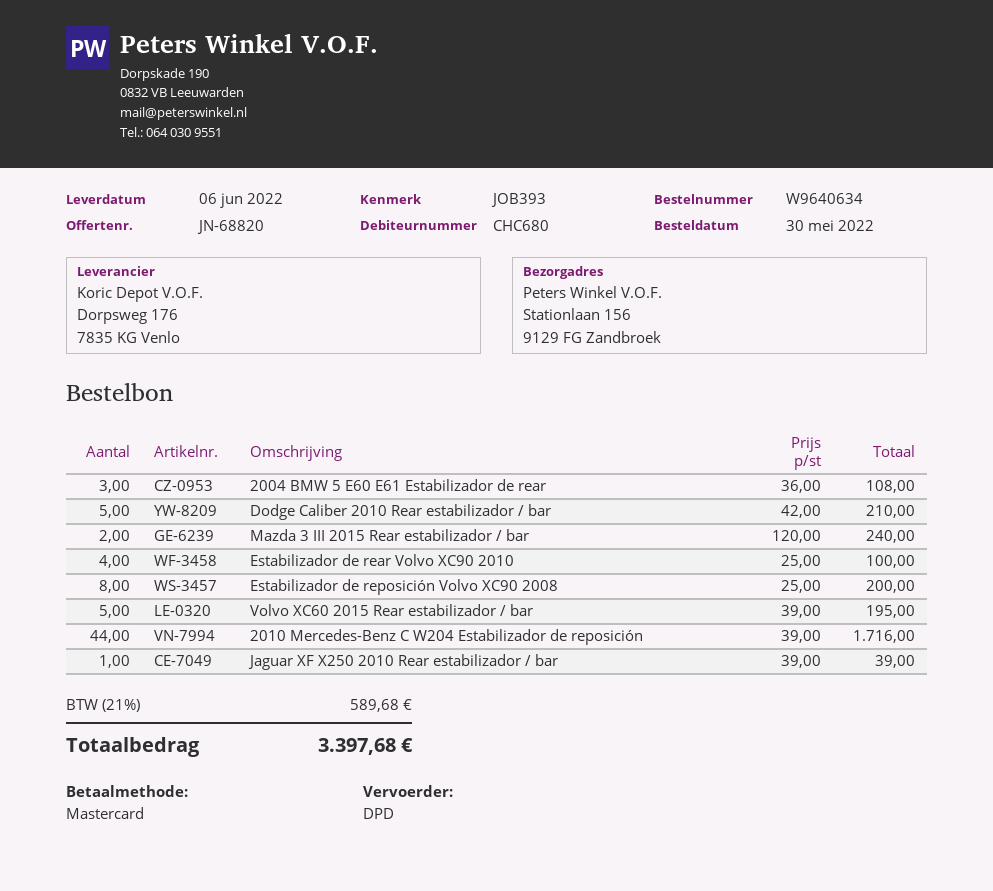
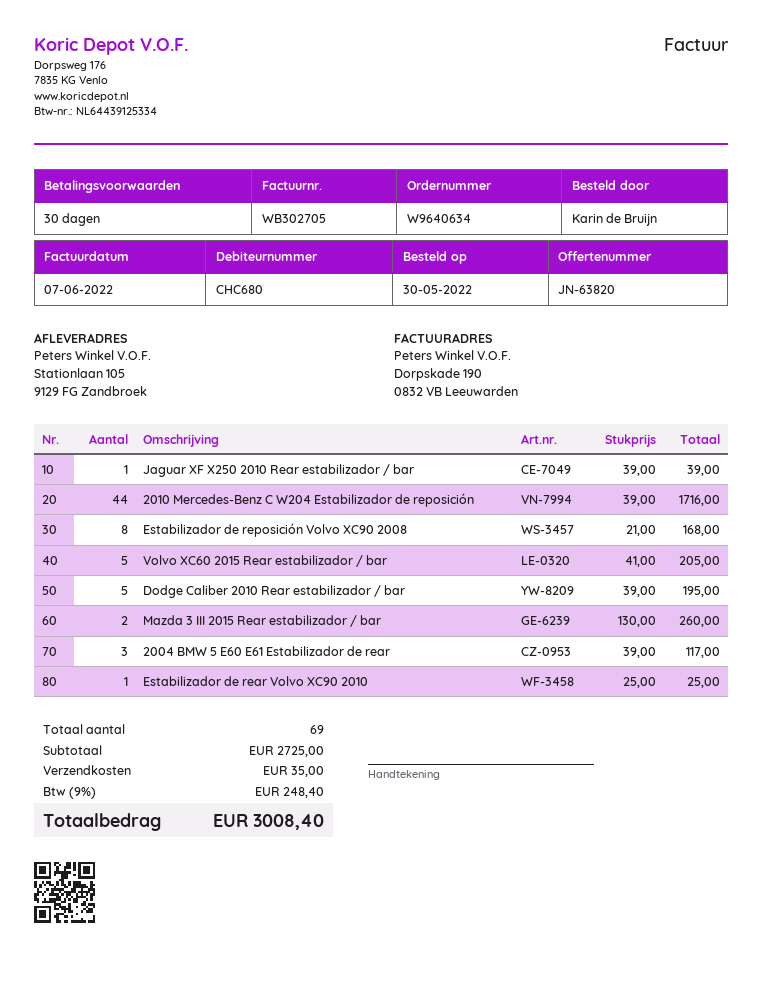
quote number: JN-68820 -> JN-63820
ship to: Stationlaan 156, 9129 FG Zandbroek -> Stationlaan 105, 9129 FG Zandbroek
2004 BMW 5 E60 E61 Estabilizador de rear: 3 x 36.00 = 108.00 -> 3 x 39.00 = 117.00
Dodge Caliber 2010 Rear estabilizador / bar: 5 x 42.00 = 210.00 -> 5 x 39.00 = 195.00
Mazda 3 III 2015 Rear estabilizador / bar: 2 x 120.00 = 240.00 -> 2 x 130.00 = 260.00
Estabilizador de rear Volvo XC90 2010: 4 x 25.00 = 100.00 -> 1 x 25.00 = 25.00
Estabilizador de reposición Volvo XC90 2008: 8 x 25.00 = 200.00 -> 8 x 21.00 = 168.00
Volvo XC60 2015 Rear estabilizador / bar: 5 x 39.00 = 195.00 -> 5 x 41.00 = 205.00
shipping: none -> 35.00
tax: 21% = 589.68 -> 9% = 248.40
total: 3397.68 -> 3008.40

